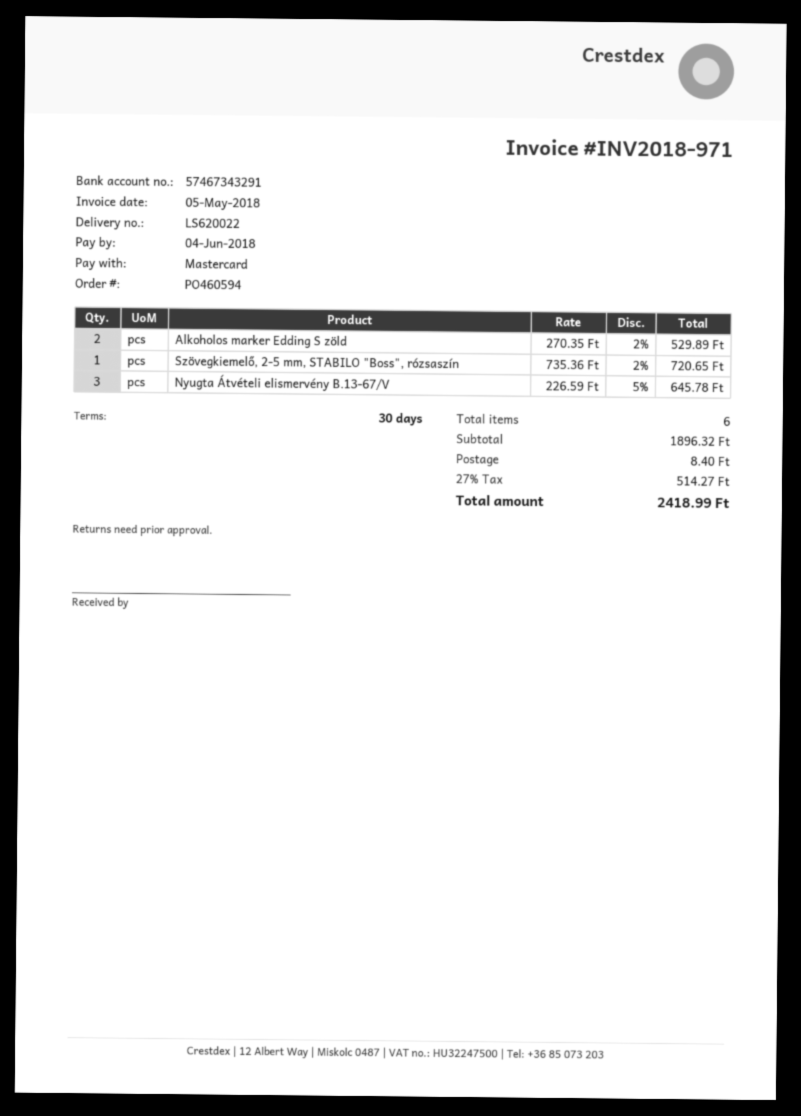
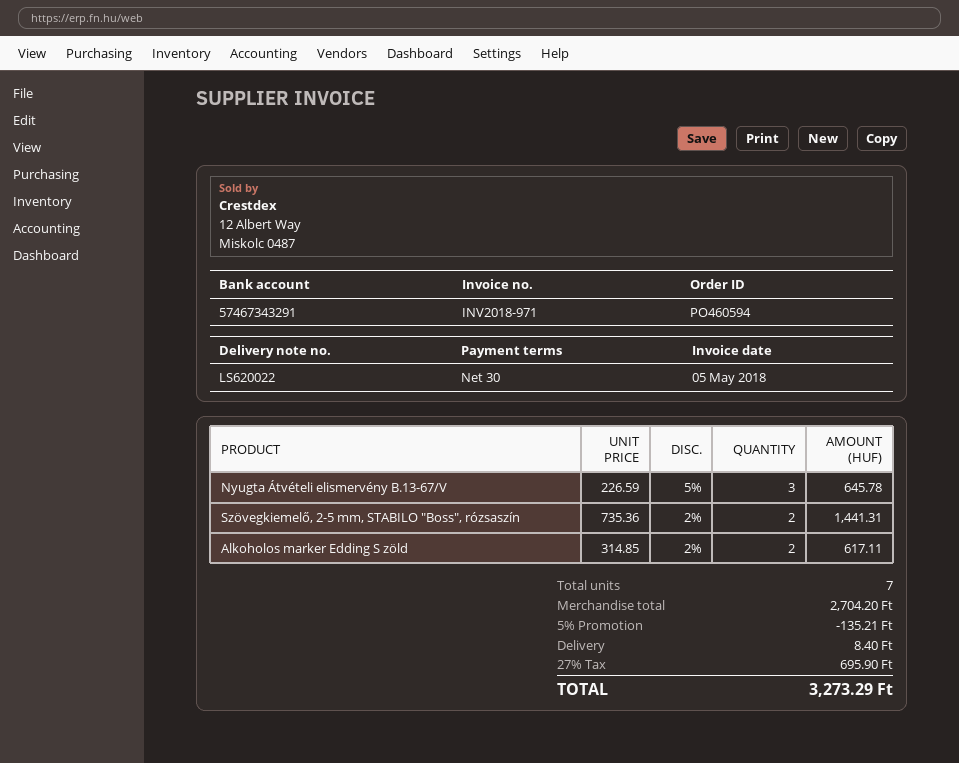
Alkoholos marker Edding S zöld: 2 x 270.35 - 2% = 529.89 -> 2 x 314.85 - 2% = 617.11
Szövegkiemelő, 2-5 mm, STABILO "Boss", rózsaszín: 1 x 735.36 - 2% = 720.65 -> 2 x 735.36 - 2% = 1441.31
total quantity: 6 -> 7
subtotal: 1896.32 -> 2704.20
discount: none -> 5% = 135.21
tax: 27% = 514.27 -> 27% = 695.90
total: 2418.99 -> 3273.29

